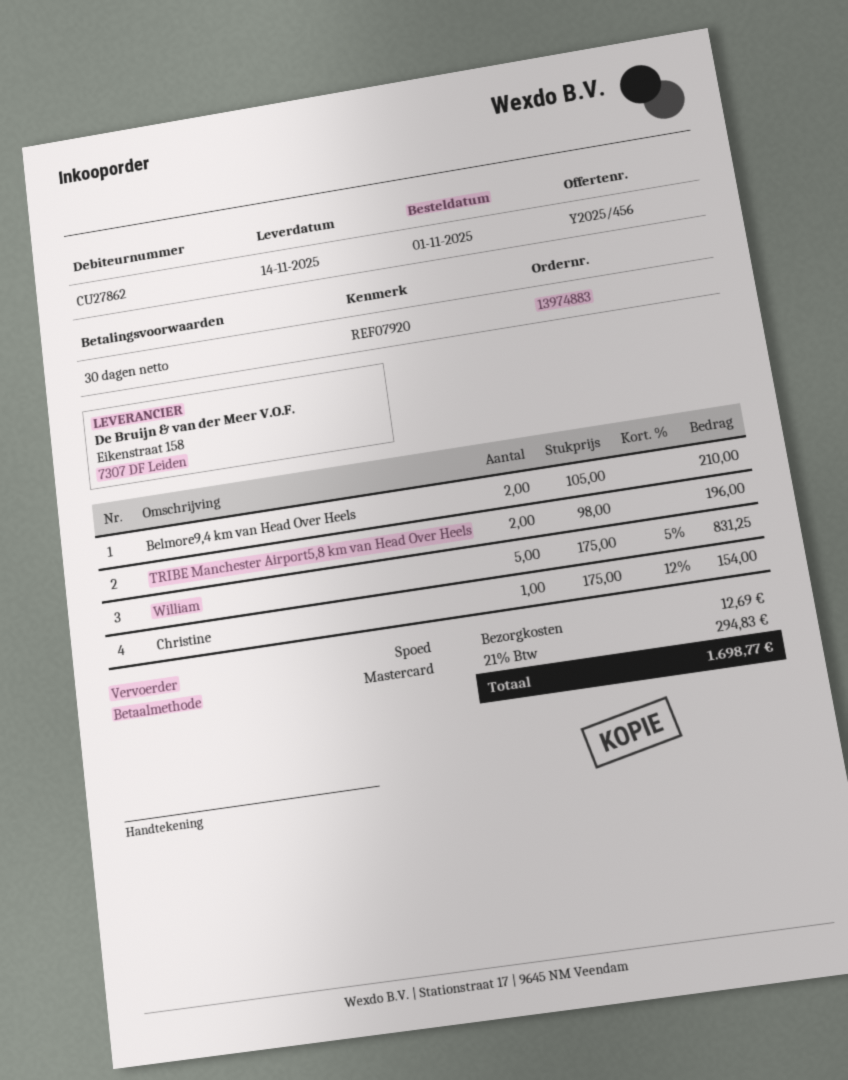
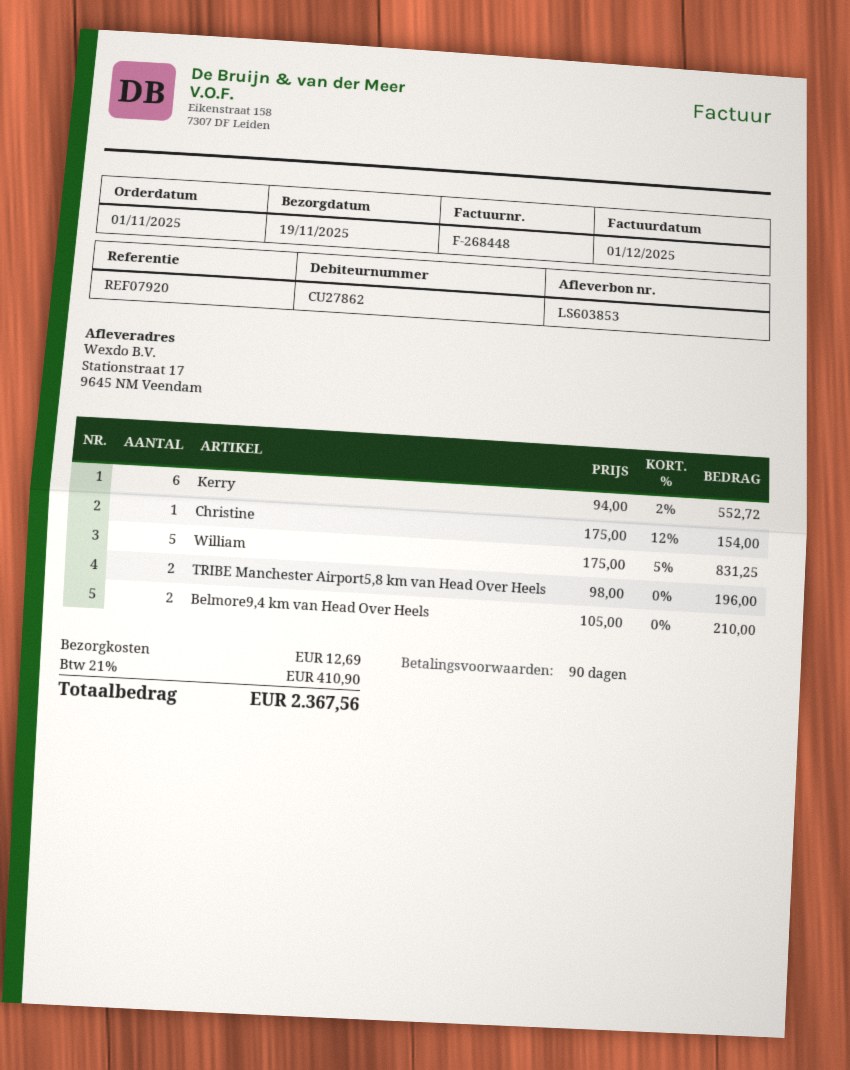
delivery date: 2025-11-14 -> 2025-11-19
payment terms: 30 days -> 90 days
Kerry: none -> 6 x 94.00 - 2% = 552.72
tax: 21% = 294.83 -> 21% = 410.90
total: 1698.77 -> 2367.56

